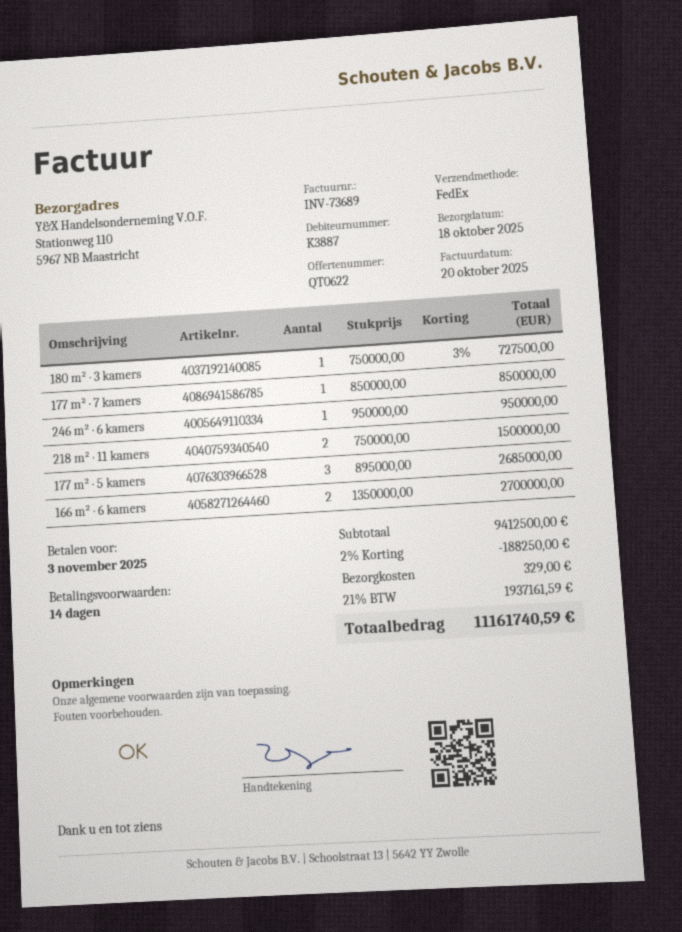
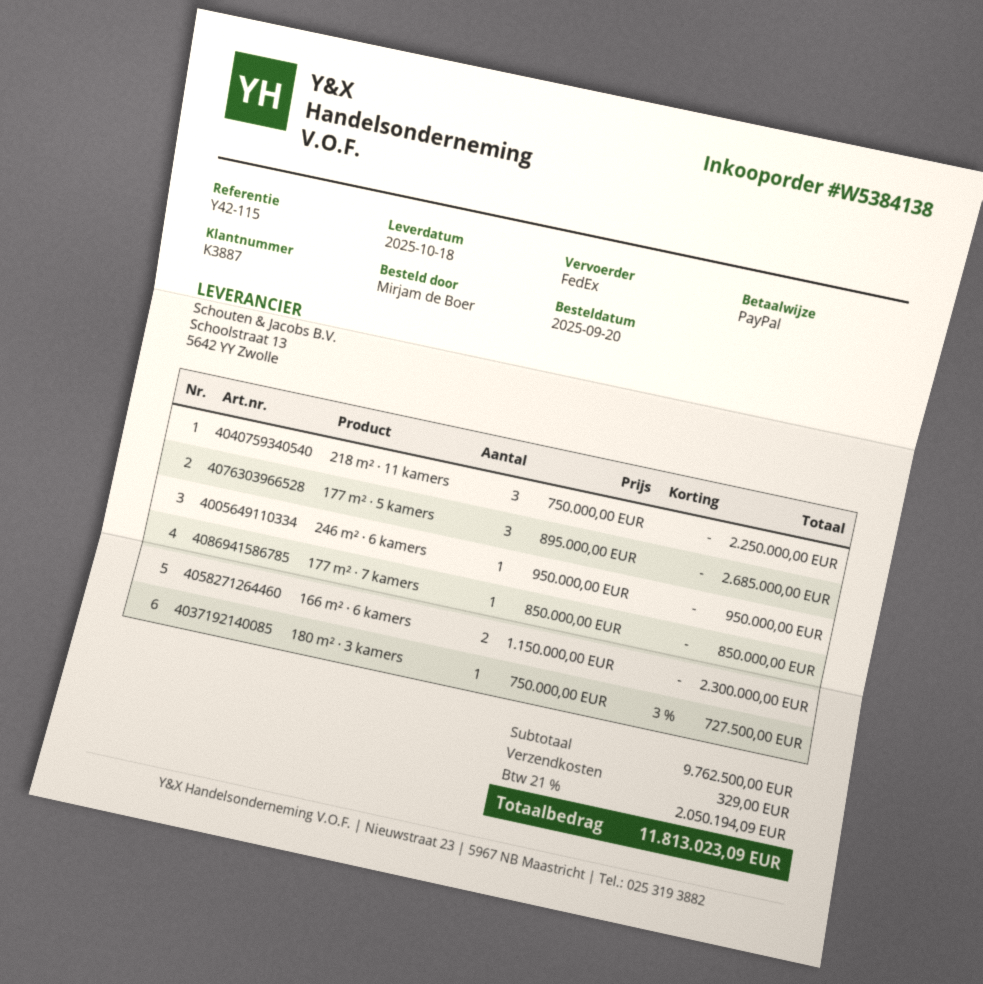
218 m² · 11 kamers: 2 x 750000.00 = 1500000.00 -> 3 x 750000.00 = 2250000.00
166 m² · 6 kamers: 2 x 1350000.00 = 2700000.00 -> 2 x 1150000.00 = 2300000.00
subtotal: 9412500.00 -> 9762500.00
discount: 2% = 188250.00 -> none
tax: 21% = 1937161.59 -> 21% = 2050194.09
total: 11161740.59 -> 11813023.09

